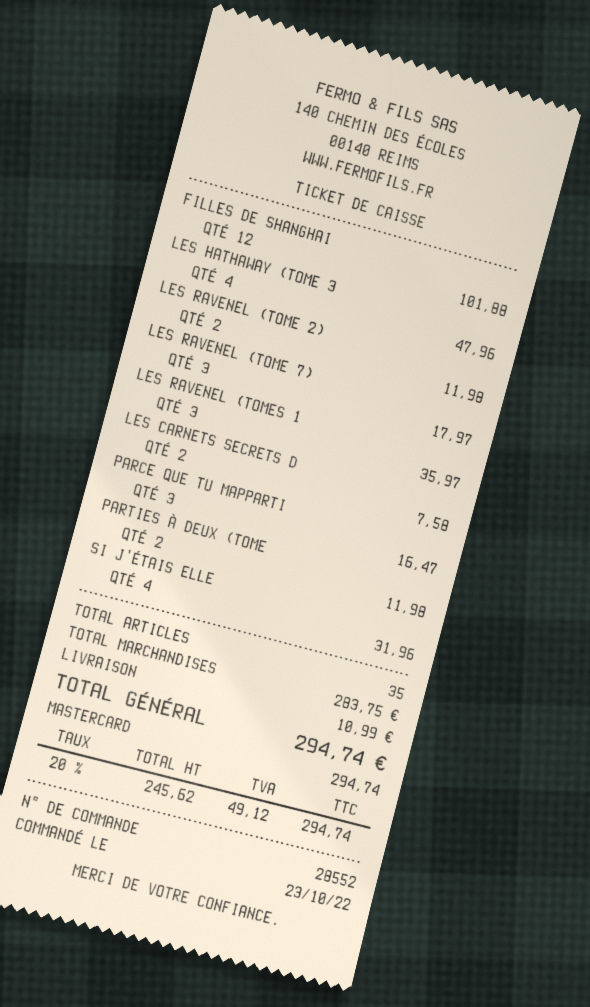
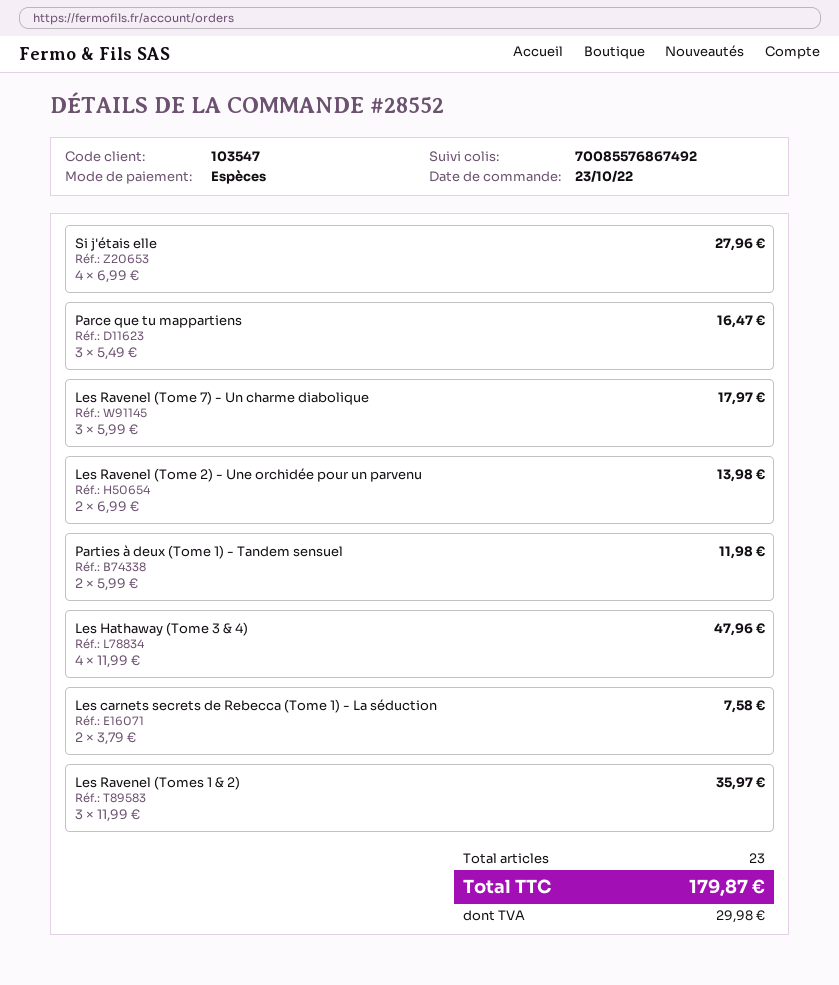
payment method: Mastercard -> cash
FILLES DE SHANGHAI: 12 for 101.88 -> none
LES RAVENEL (TOME 2): 2 for 11.98 -> 2 for 13.98
SI J'ÉTAIS ELLE: 4 for 31.96 -> 4 for 27.96
total quantity: 35 -> 23
shipping: 10.99 -> none
tax: 49.12 -> 29.98
total: 294.74 -> 179.87

